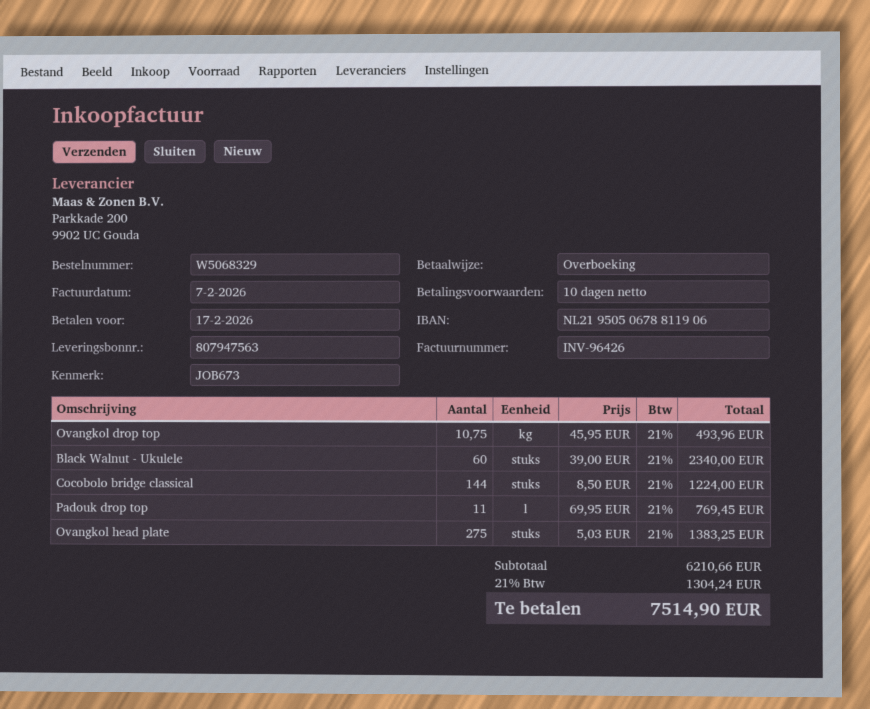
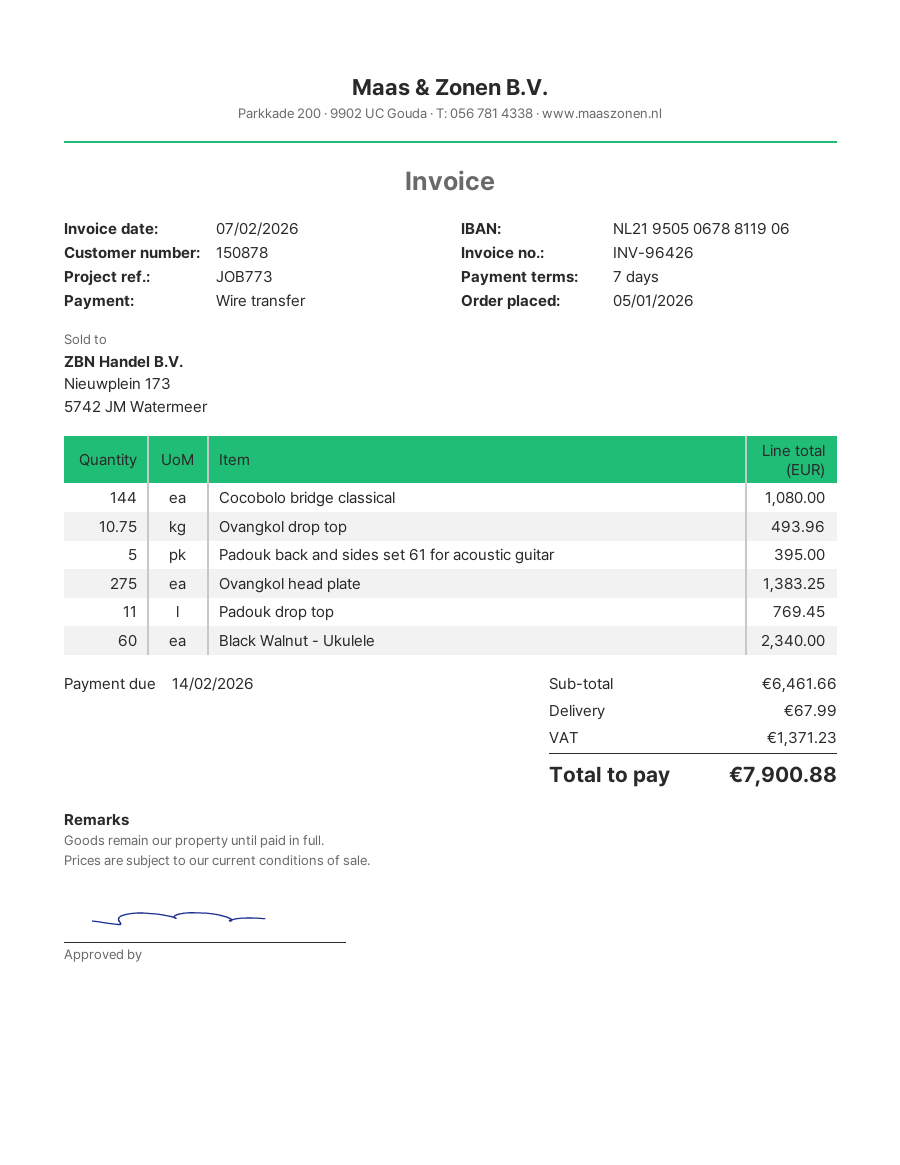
payment terms: 10 days -> 7 days
due date: 2026-02-17 -> 2026-02-14
reference: JOB673 -> JOB773
Cocobolo bridge classical: 144 for 1224.00 -> 144 for 1080.00
Padouk back and sides set 61 for acoustic guitar: none -> 5 for 395.00
subtotal: 6210.66 -> 6461.66
shipping: none -> 67.99
tax: 1304.24 -> 1371.23
total: 7514.90 -> 7900.88

